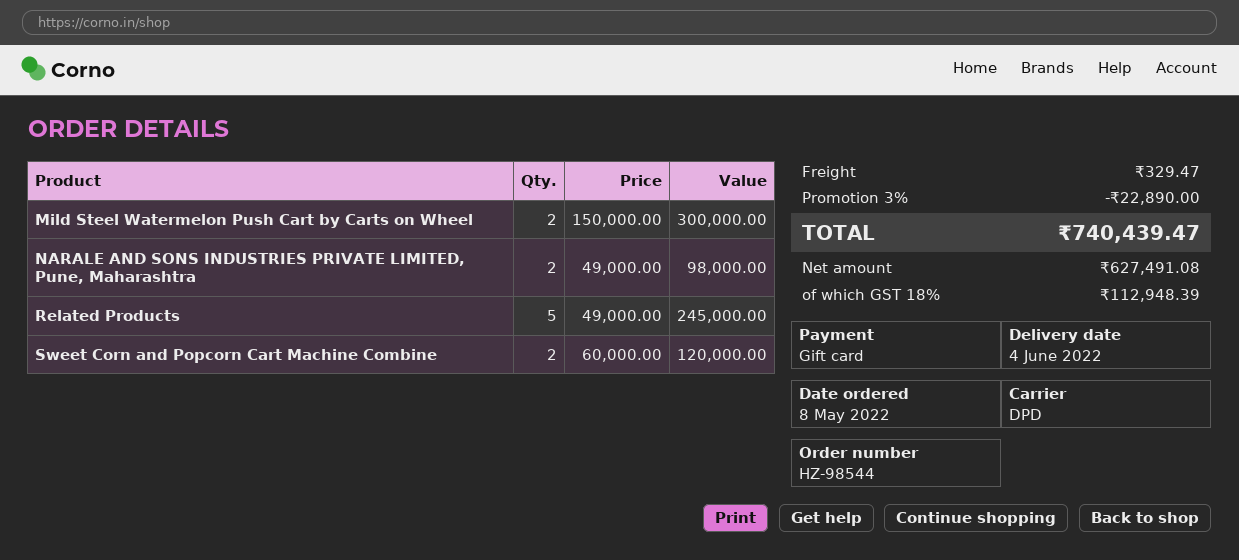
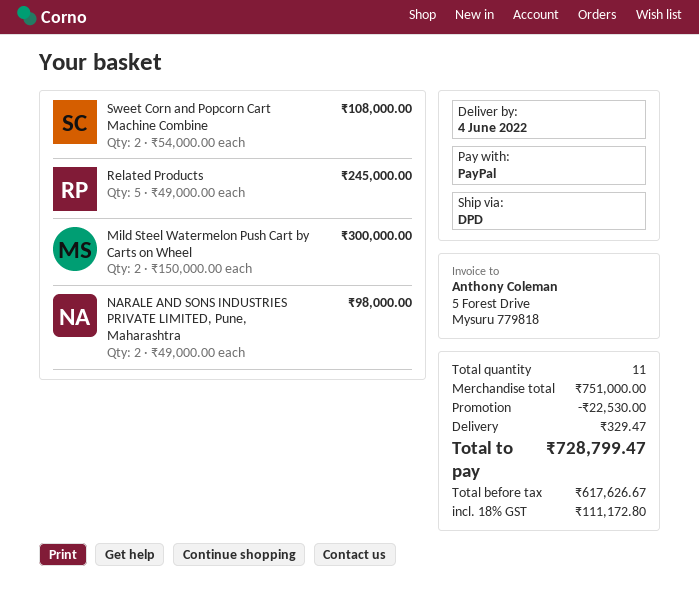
payment method: gift card -> PayPal
Sweet Corn and Popcorn Cart Machine Combine: 2 x 60000.00 = 120000.00 -> 2 x 54000.00 = 108000.00
discount: 22890.00 -> 22530.00
net: 627491.08 -> 617626.67
tax: 18% = 112948.39 -> 18% = 111172.80
total: 740439.47 -> 728799.47

